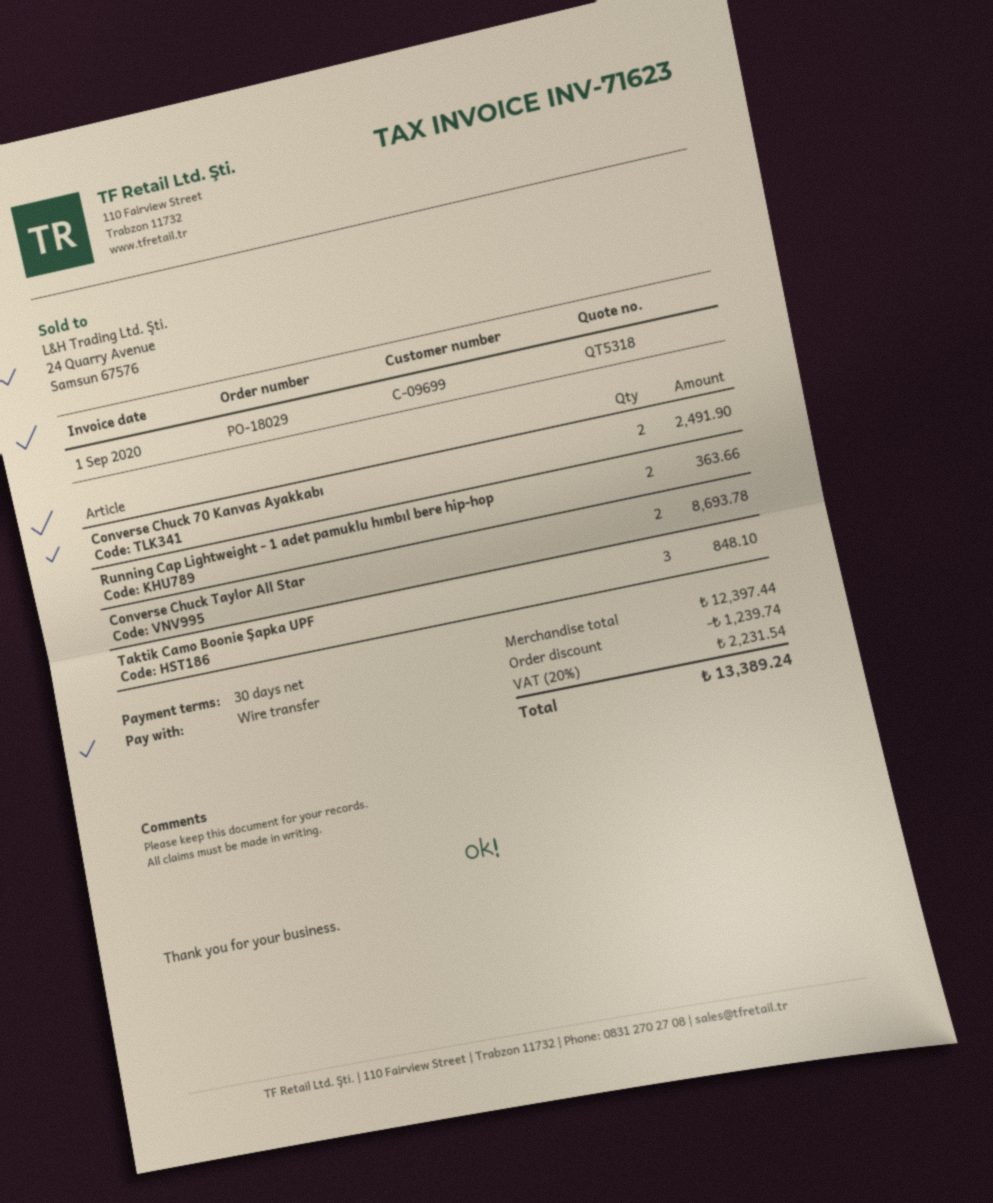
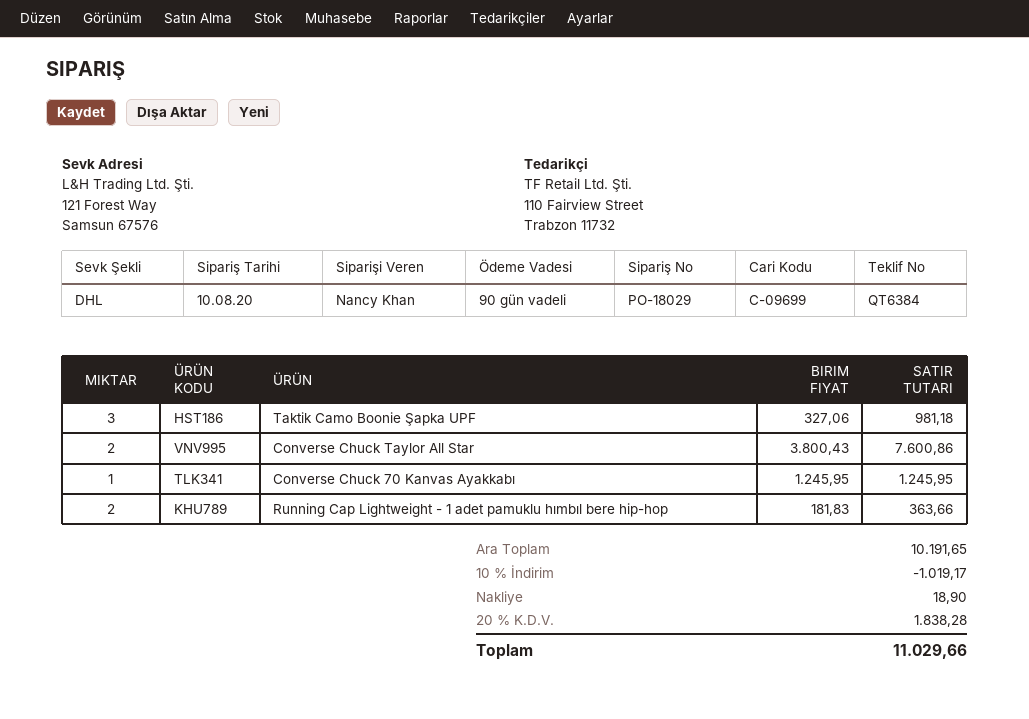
quote number: QT5318 -> QT6384
payment terms: 30 days -> 90 days
Converse Chuck 70 Kanvas Ayakkabı: 2 for 2491.90 -> 1 for 1245.95
Converse Chuck Taylor All Star: 2 for 8693.78 -> 2 for 7600.86
Taktik Camo Boonie Şapka UPF: 3 for 848.10 -> 3 for 981.18
subtotal: 12397.44 -> 10191.65
discount: 1239.74 -> 1019.17
shipping: none -> 18.90
tax: 20% = 2231.54 -> 20% = 1838.28
total: 13389.24 -> 11029.66

